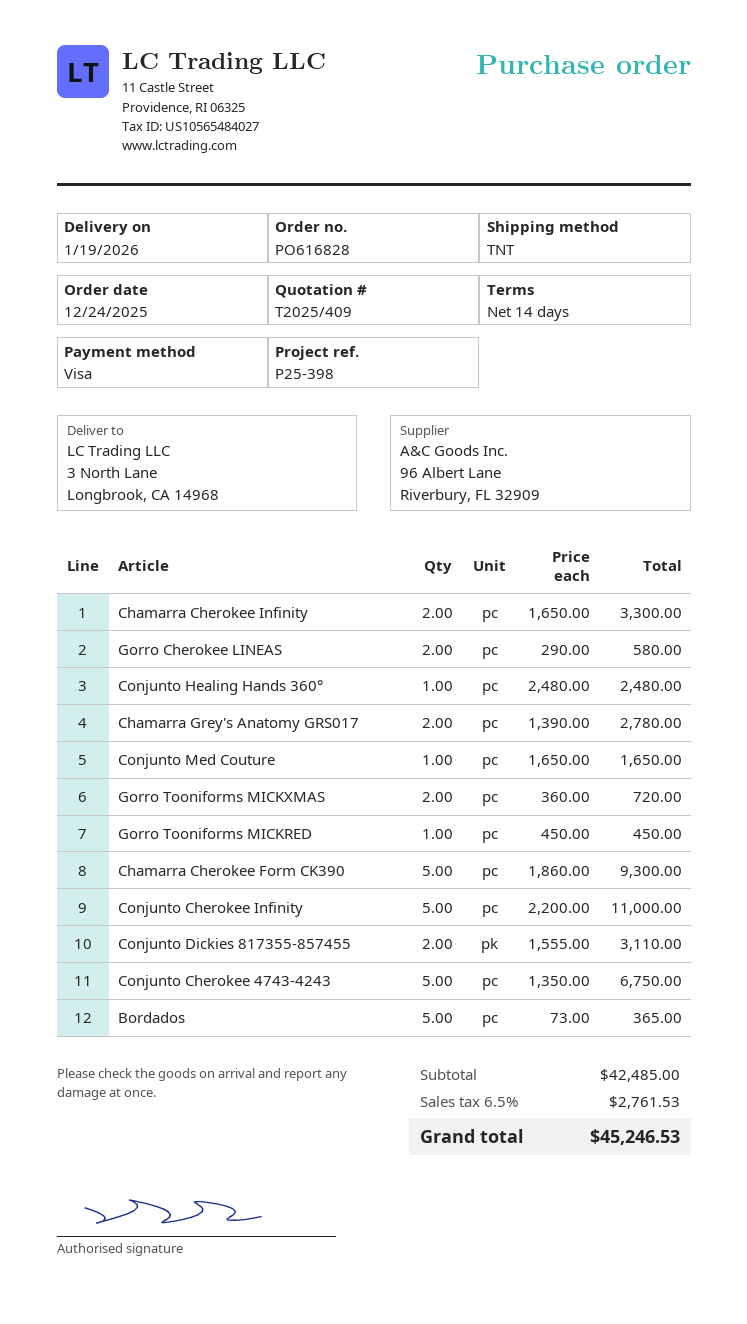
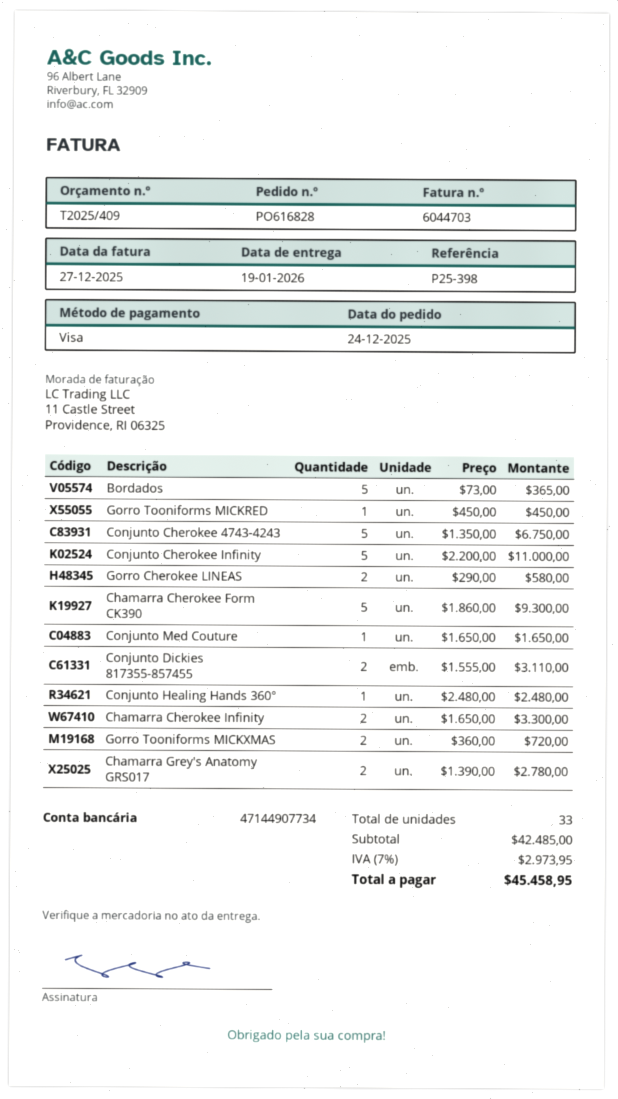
tax: 6.5% = 2761.53 -> 7% = 2973.95
total: 45246.53 -> 45458.95

